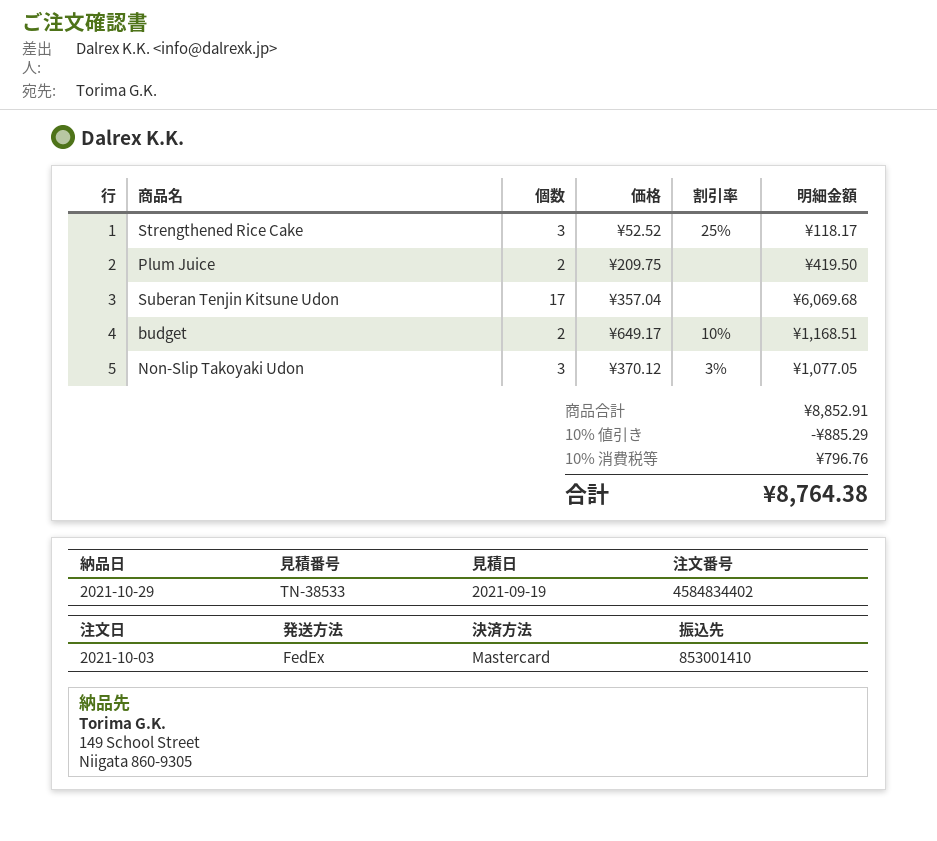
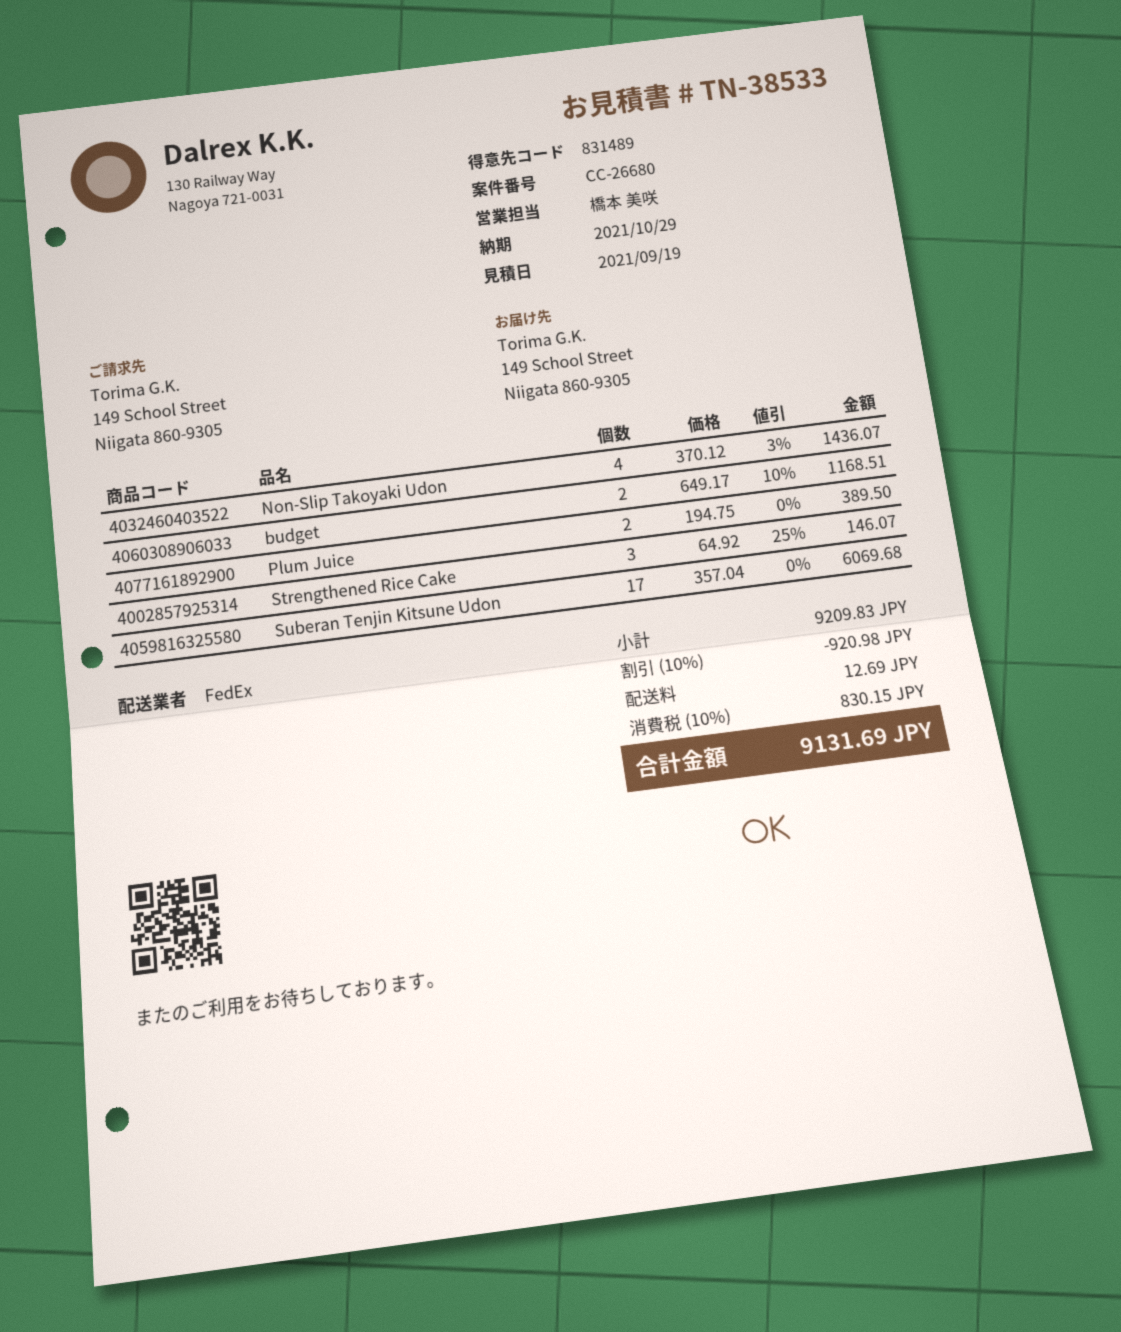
Strengthened Rice Cake: 3 x 52.52 - 25% = 118.17 -> 3 x 64.92 - 25% = 146.07
Plum Juice: 2 x 209.75 = 419.50 -> 2 x 194.75 = 389.50
Non-Slip Takoyaki Udon: 3 x 370.12 - 3% = 1077.05 -> 4 x 370.12 - 3% = 1436.07
subtotal: 8852.91 -> 9209.83
discount: 10% = 885.29 -> 10% = 920.98
shipping: none -> 12.69
tax: 10% = 796.76 -> 10% = 830.15
total: 8764.38 -> 9131.69

